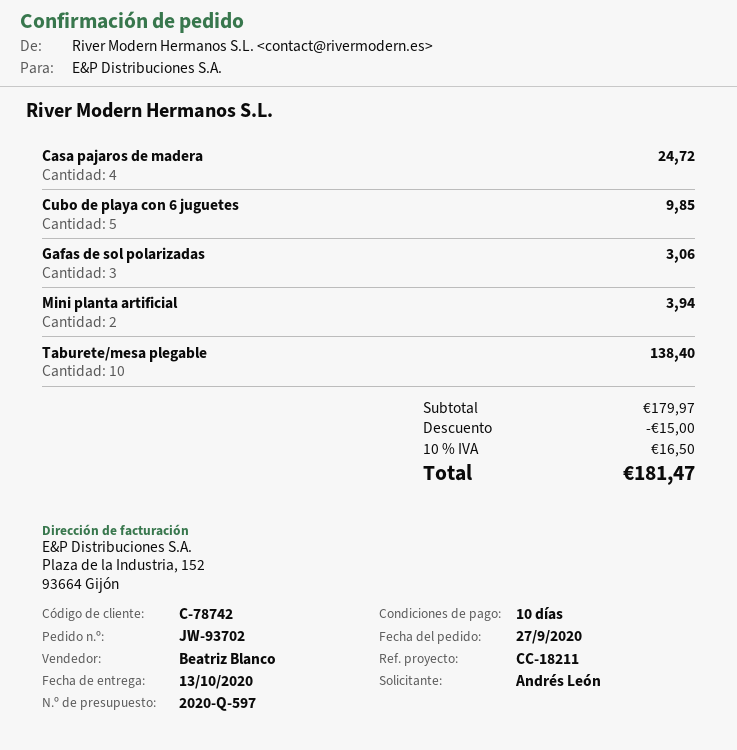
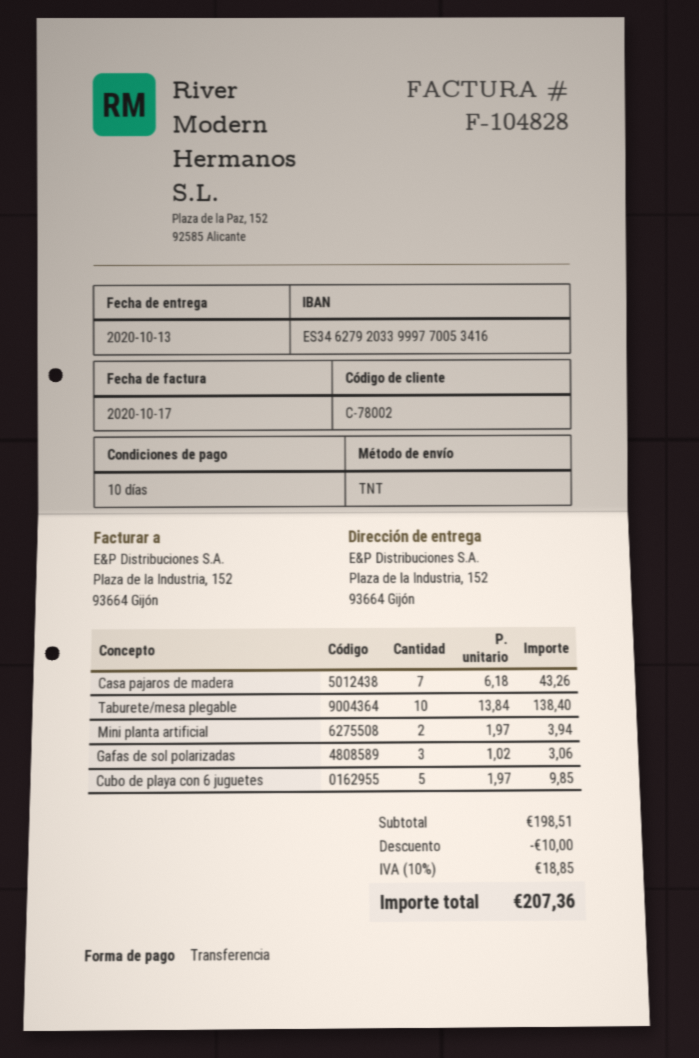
customer number: C-78742 -> C-78002
Casa pajaros de madera: 4 for 24.72 -> 7 for 43.26
subtotal: 179.97 -> 198.51
discount: 15.00 -> 10.00
tax: 10% = 16.50 -> 10% = 18.85
total: 181.47 -> 207.36

